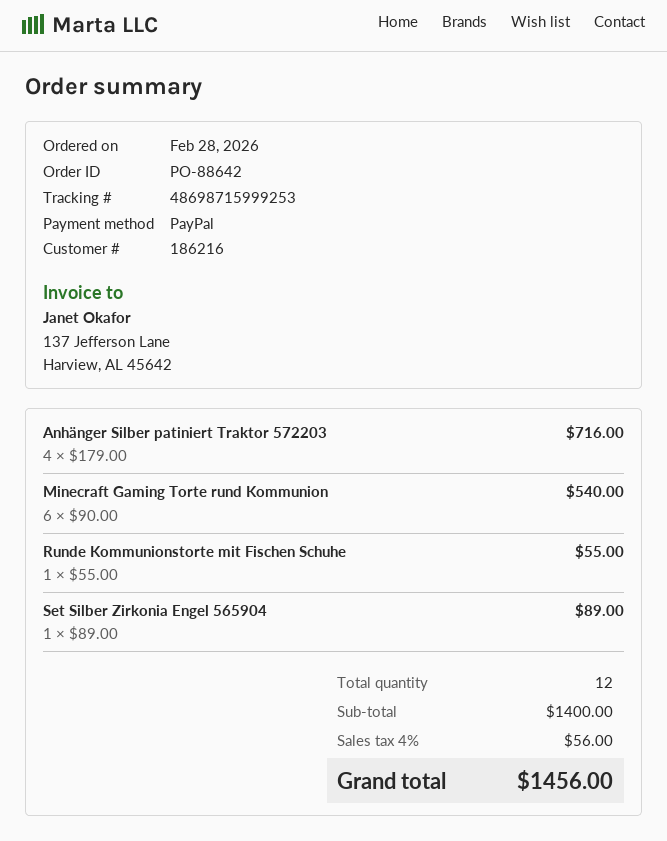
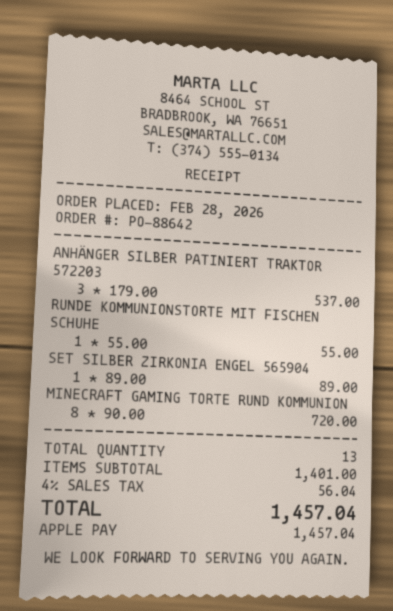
payment method: PayPal -> Apple Pay
Anhänger Silber patiniert Traktor 572203: 4 x 179.00 = 716.00 -> 3 x 179.00 = 537.00
Minecraft Gaming Torte rund Kommunion: 6 x 90.00 = 540.00 -> 8 x 90.00 = 720.00
total quantity: 12 -> 13
subtotal: 1400.00 -> 1401.00
tax: 4% = 56.00 -> 4% = 56.04
total: 1456.00 -> 1457.04

